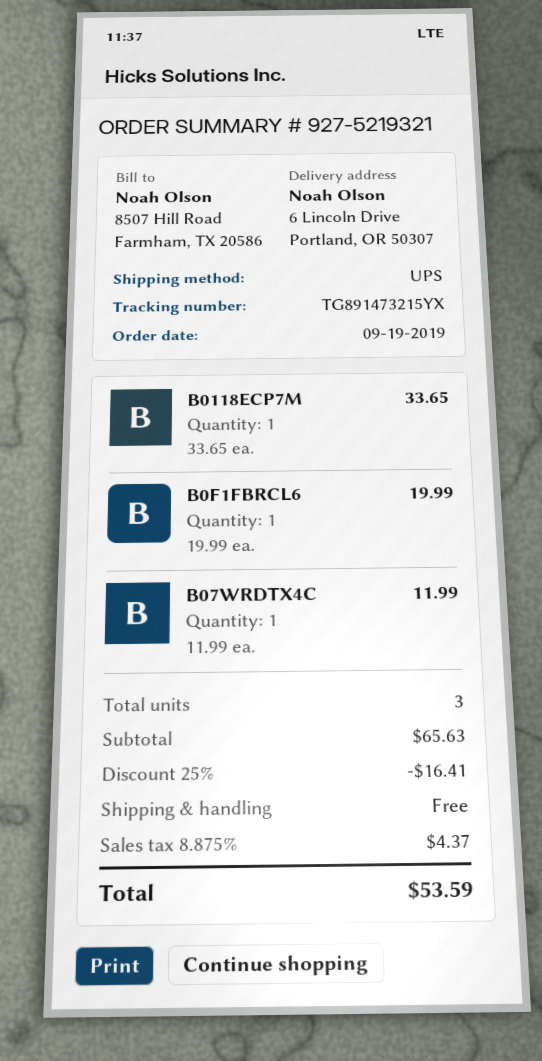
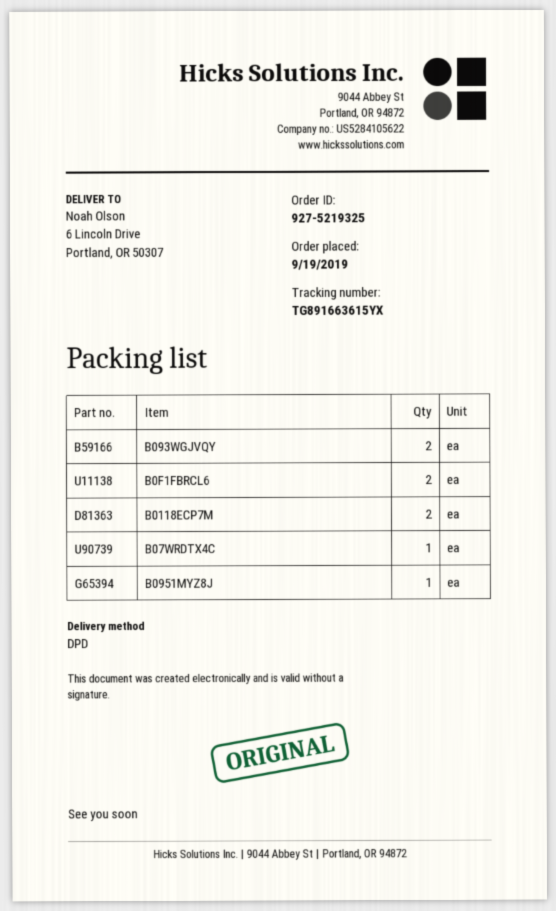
order number: 927-5219321 -> 927-5219325
shipping method: UPS -> DPD
tracking number: TG891473215YX -> TG891663615YX
B0118ECP7M: 1 -> 2
B0F1FBRCL6: 1 -> 2
B093WGJVQY: none -> 2
B0951MYZ8J: none -> 1

